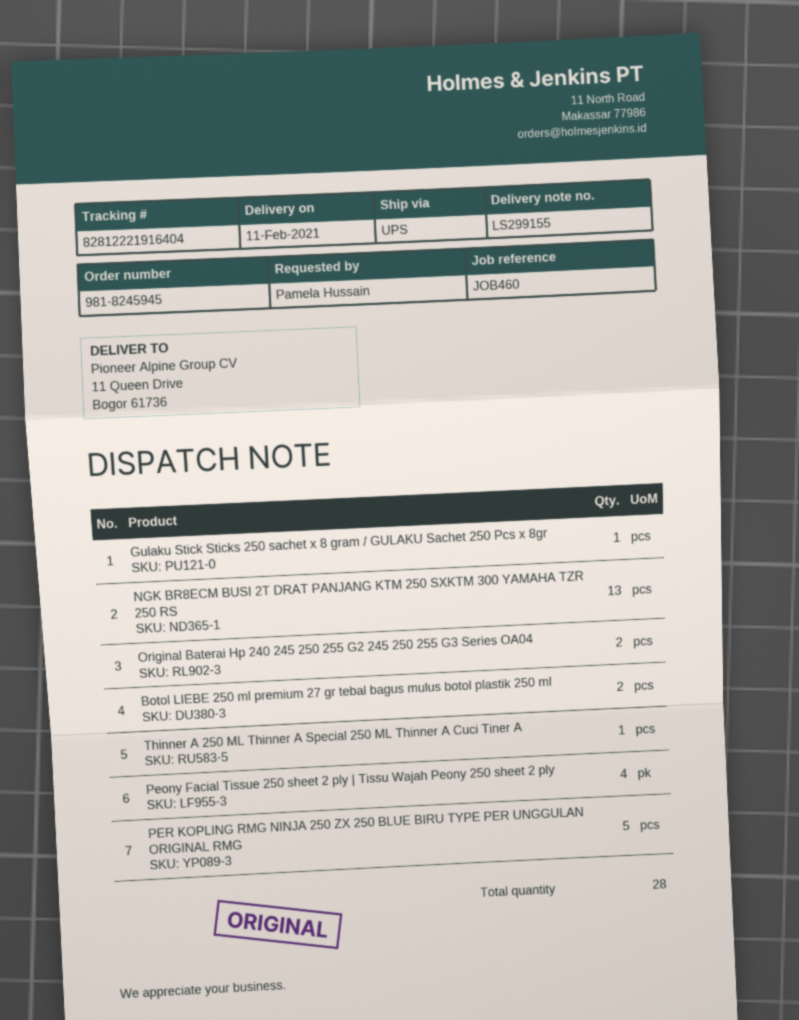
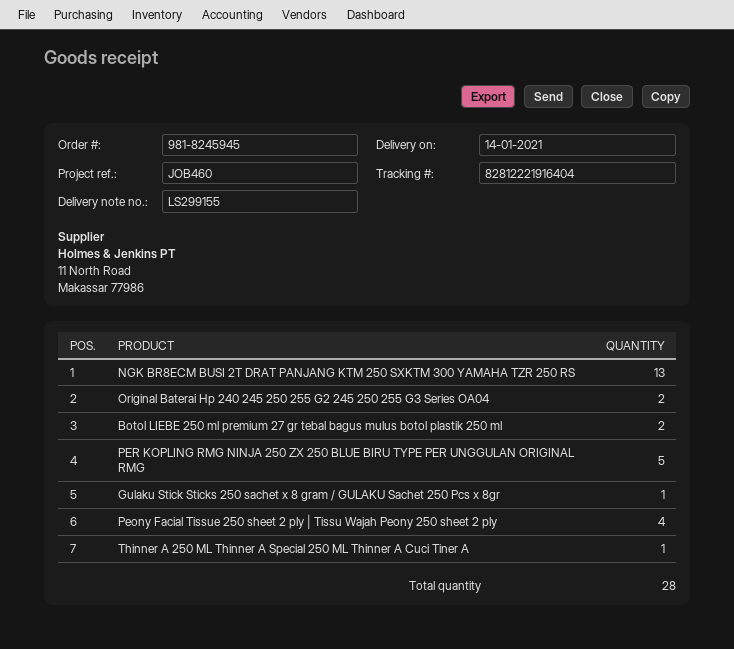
delivery date: 2021-02-11 -> 2021-01-14

